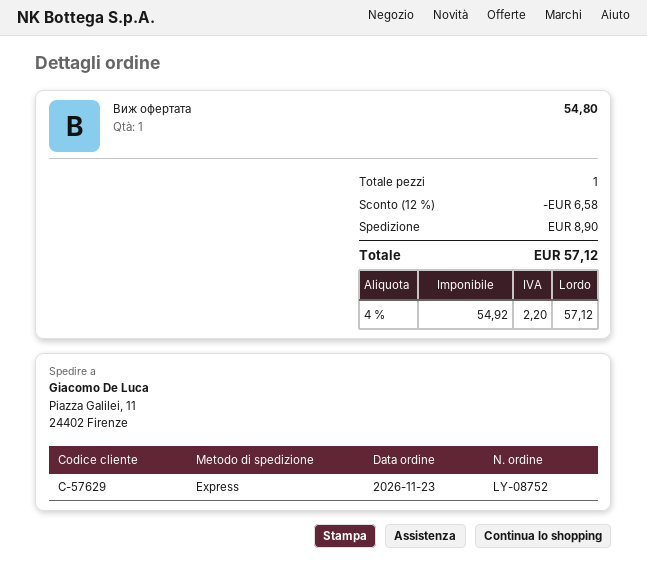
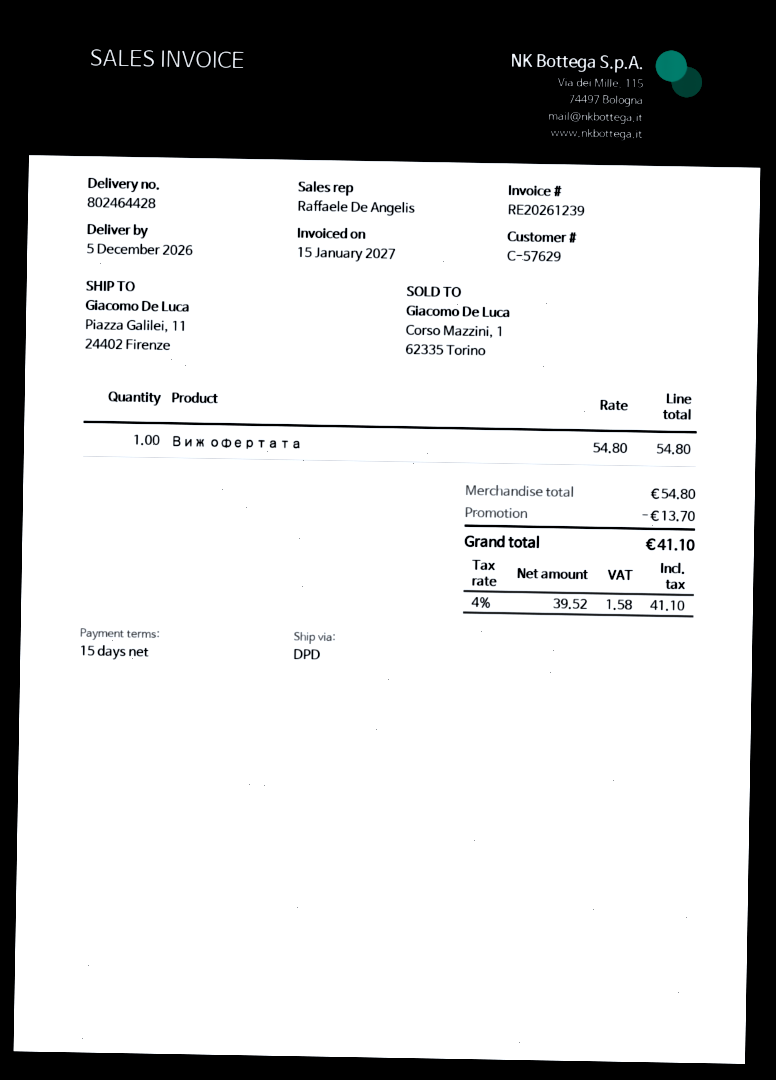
shipping method: express -> DPD
discount: 6.58 -> 13.70
shipping: 8.90 -> none
net: 54.92 -> 39.52
tax: 4% = 2.20 -> 4% = 1.58
total: 57.12 -> 41.10

